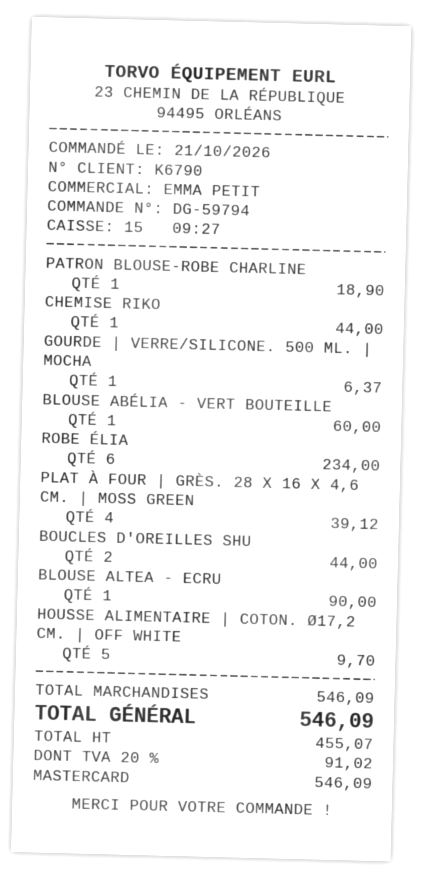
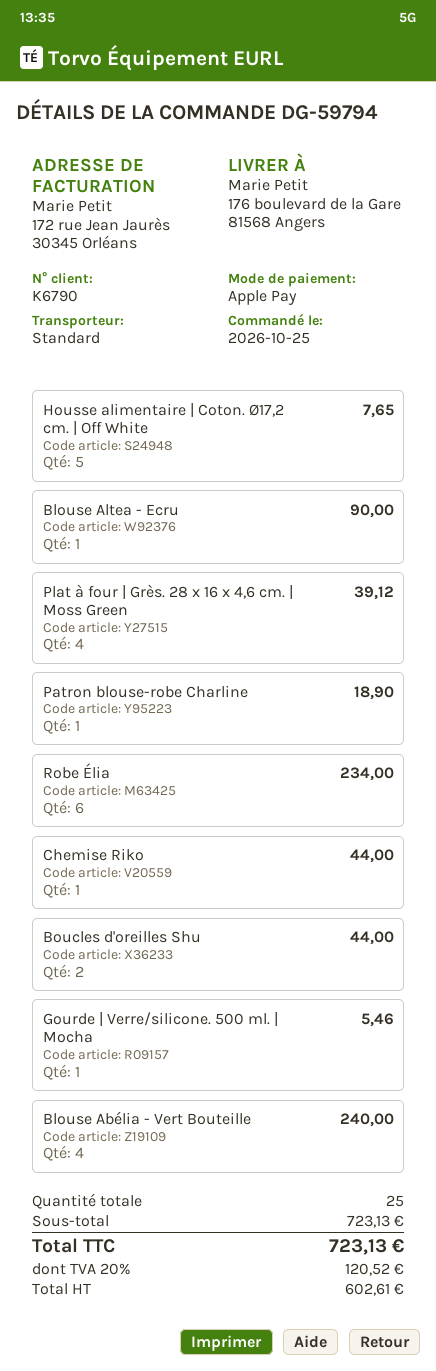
order date: 2026-10-21 -> 2026-10-25
payment method: Mastercard -> Apple Pay
GOURDE | VERRE/SILICONE. 500 ML. | MOCHA: 1 for 6.37 -> 1 for 5.46
BLOUSE ABÉLIA - VERT BOUTEILLE: 1 for 60.00 -> 4 for 240.00
HOUSSE ALIMENTAIRE | COTON. Ø17,2 CM. | OFF WHITE: 5 for 9.70 -> 5 for 7.65
subtotal: 546.09 -> 723.13
net: 455.07 -> 602.61
tax: 20% = 91.02 -> 20% = 120.52
total: 546.09 -> 723.13

